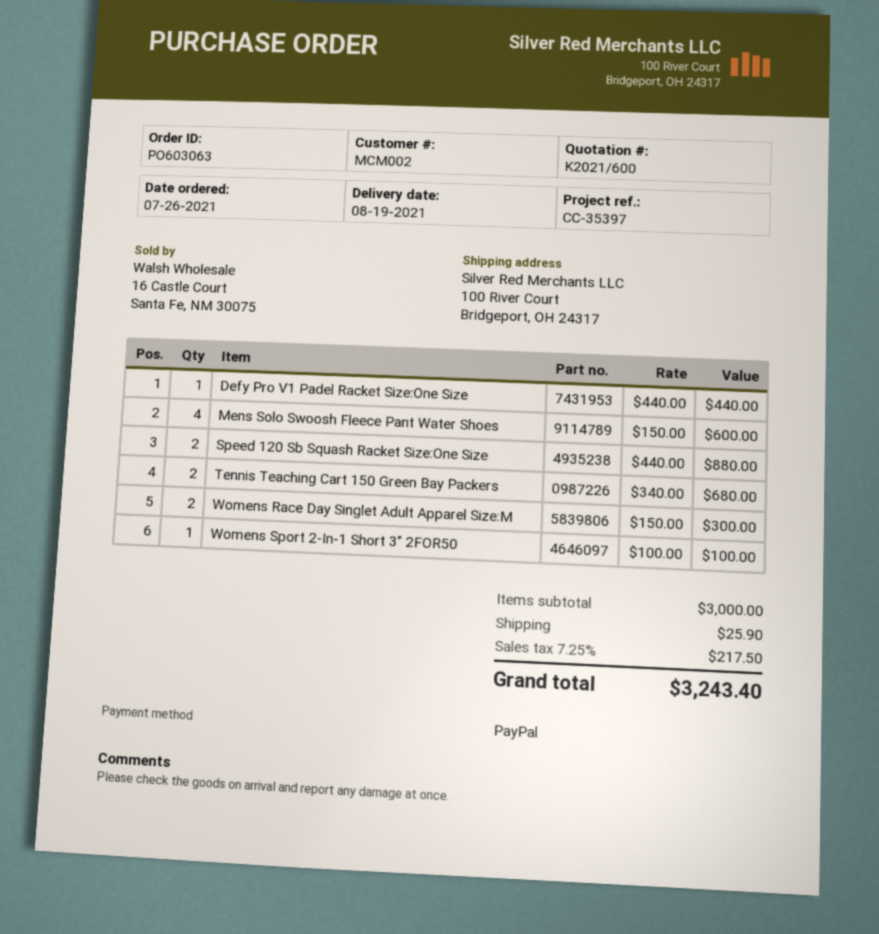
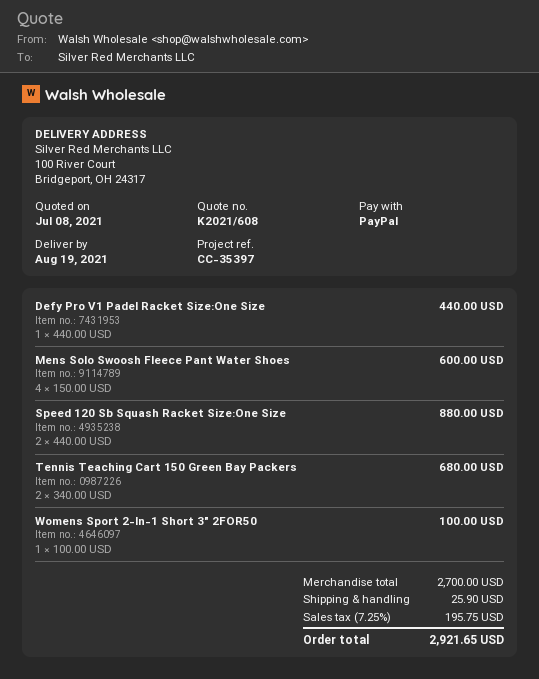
quote number: K2021/600 -> K2021/608
Womens Race Day Singlet Adult Apparel Size:M: 2 x 150.00 = 300.00 -> none
subtotal: 3000.00 -> 2700.00
tax: 7.25% = 217.50 -> 7.25% = 195.75
total: 3243.40 -> 2921.65

